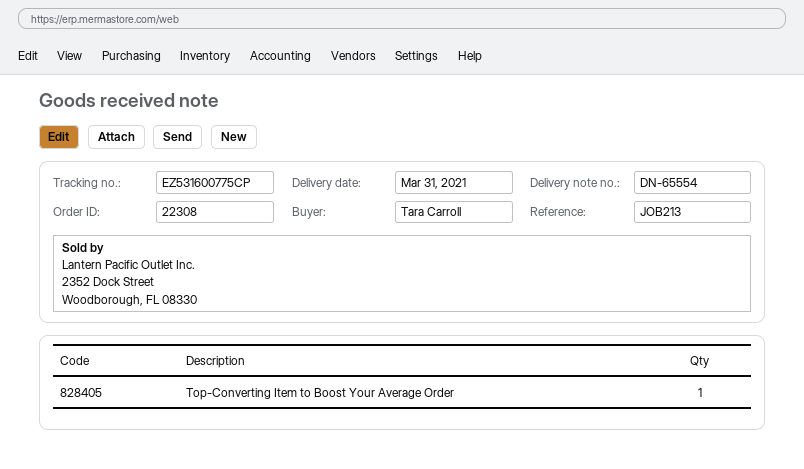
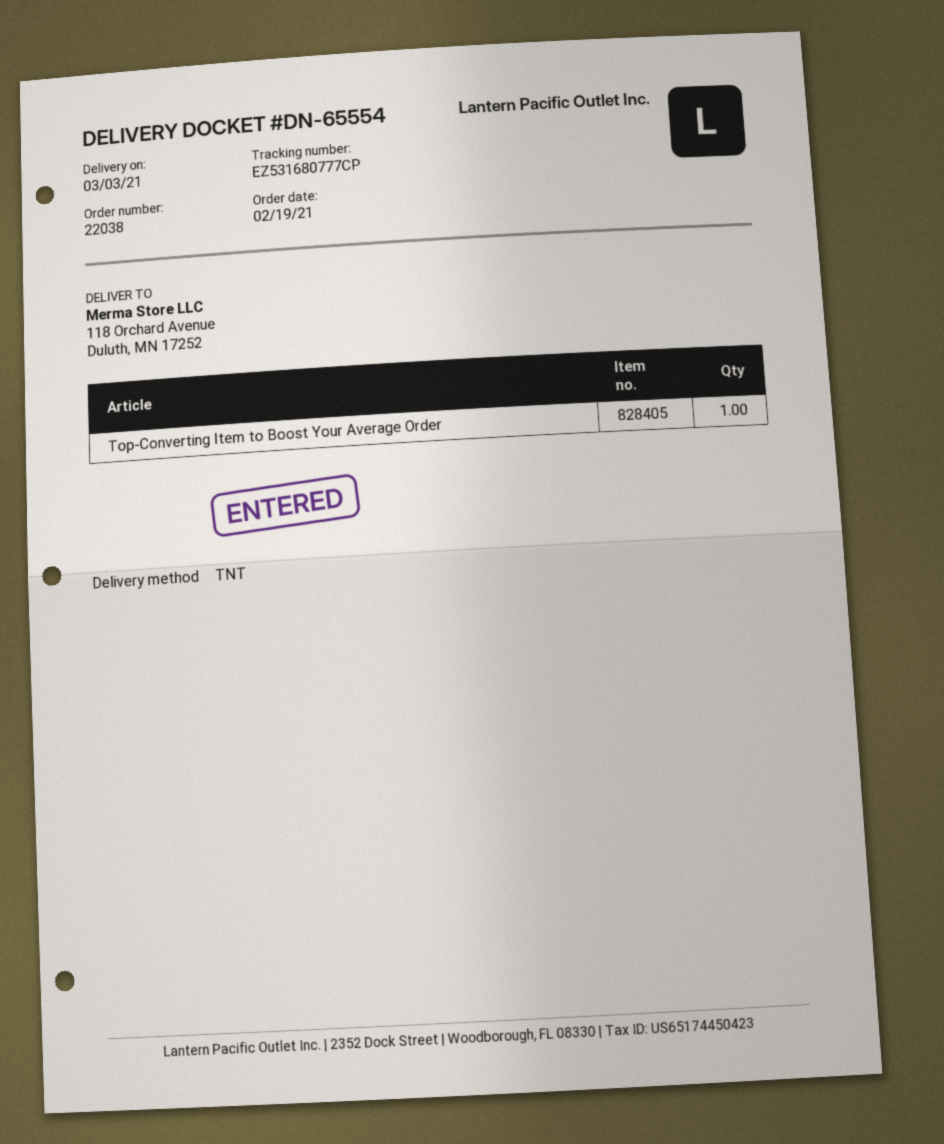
order number: 22308 -> 22038
delivery date: 2021-03-31 -> 2021-03-03
tracking number: EZ531600775CP -> EZ531680777CP

